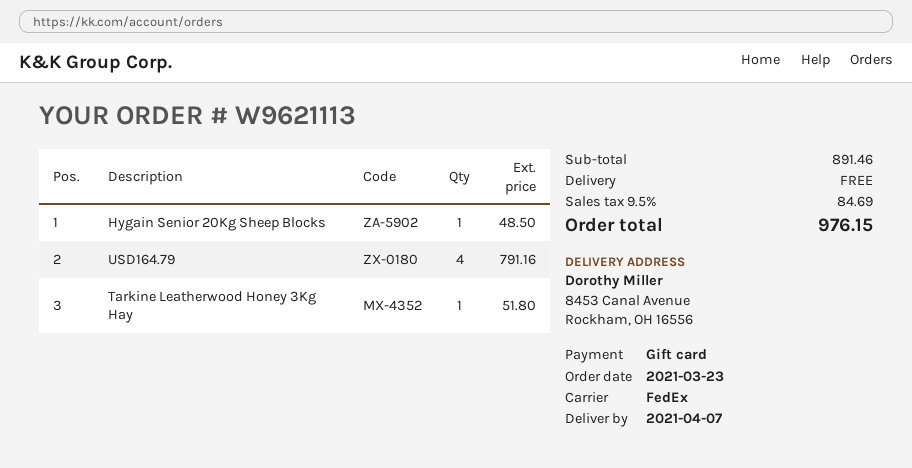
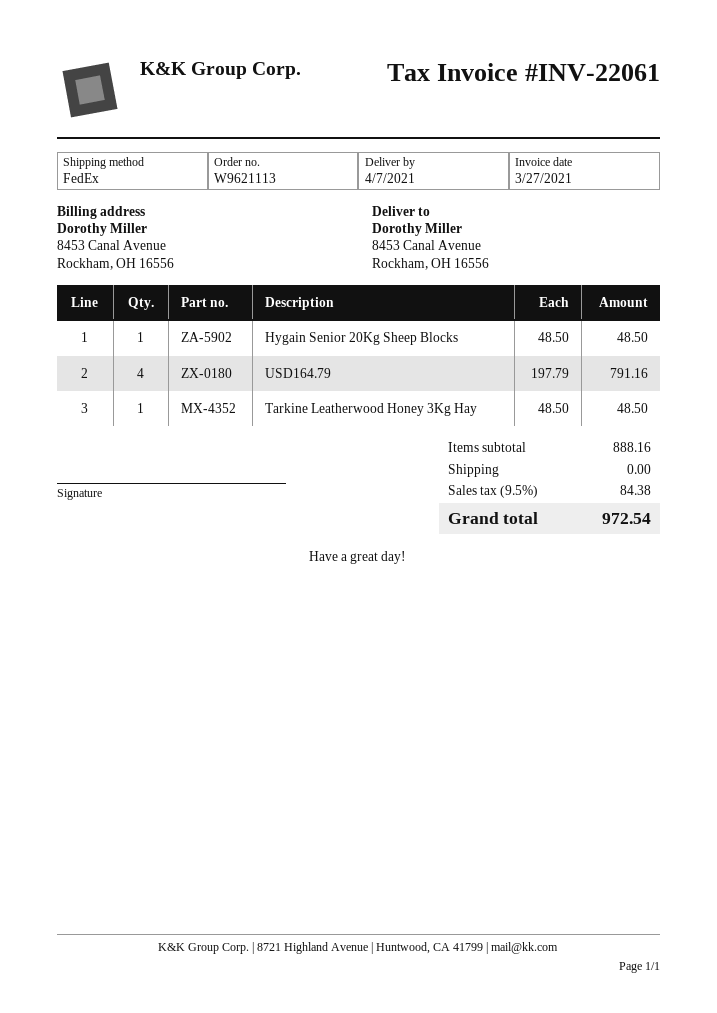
Tarkine Leatherwood Honey 3Kg Hay: 1 for 51.80 -> 1 for 48.50
subtotal: 891.46 -> 888.16
tax: 9.5% = 84.69 -> 9.5% = 84.38
total: 976.15 -> 972.54

